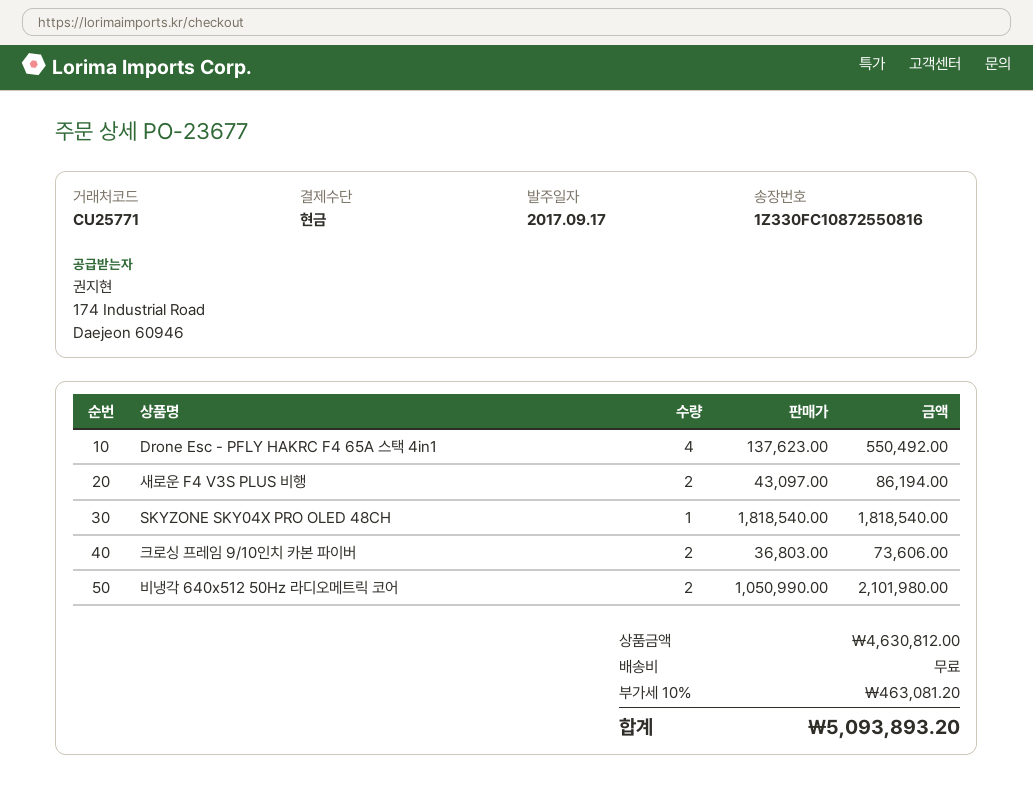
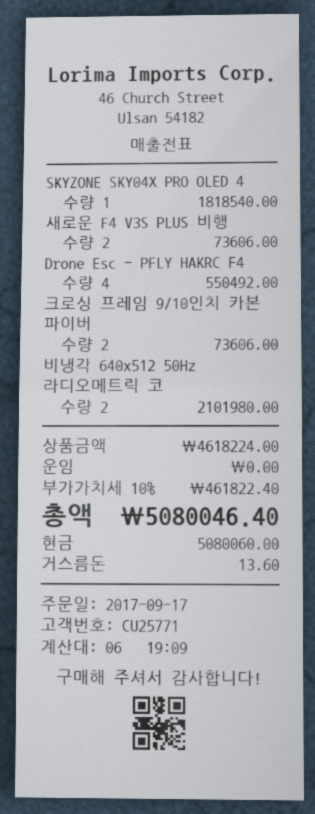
새로운 F4 V3S PLUS 비행: 2 for 86194.00 -> 2 for 73606.00
subtotal: 4630812.00 -> 4618224.00
tax: 10% = 463081.20 -> 10% = 461822.40
total: 5093893.20 -> 5080046.40

